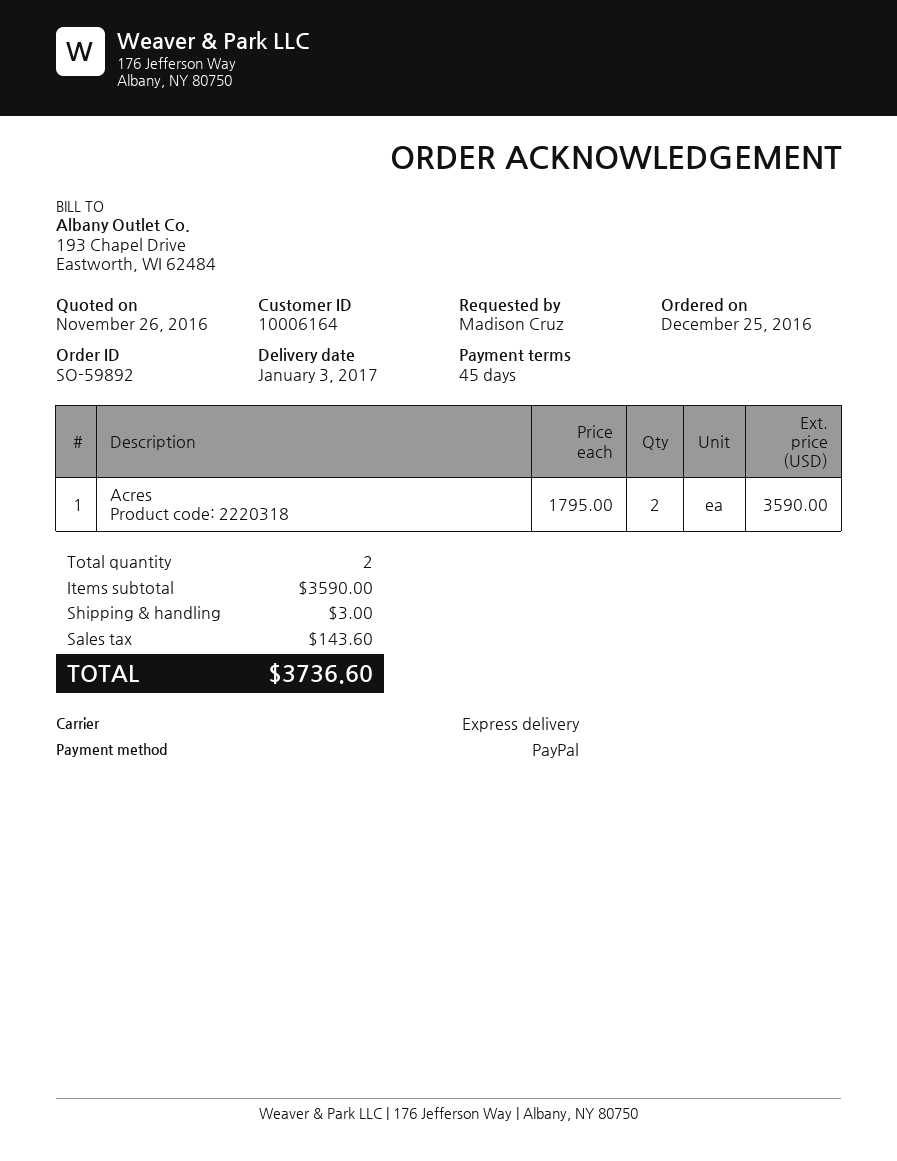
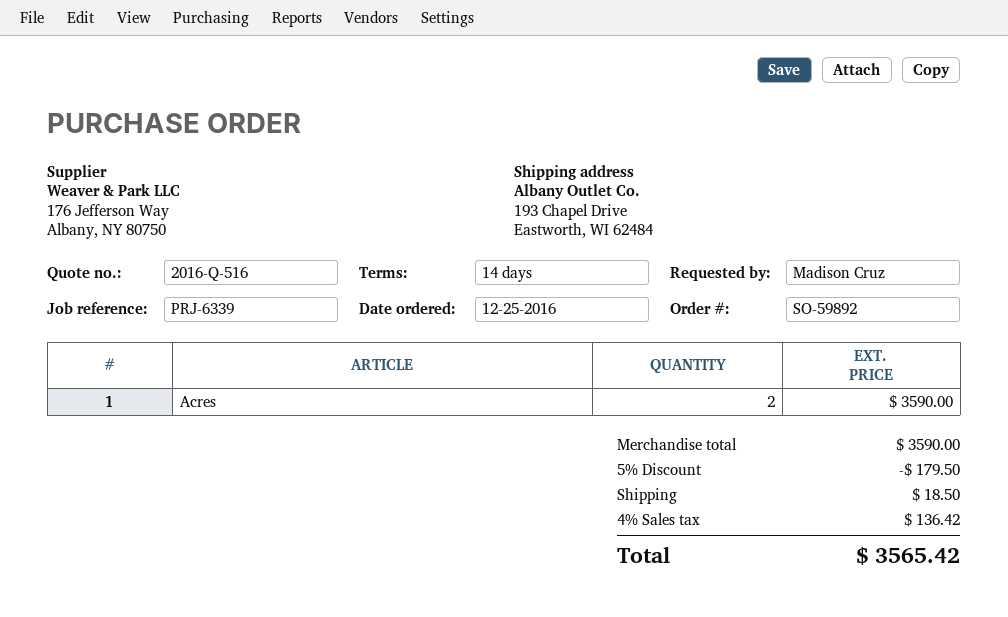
payment terms: 45 days -> 14 days
discount: none -> 5% = 179.50
shipping: 3.00 -> 18.50
tax: 143.60 -> 136.42
total: 3736.60 -> 3565.42

